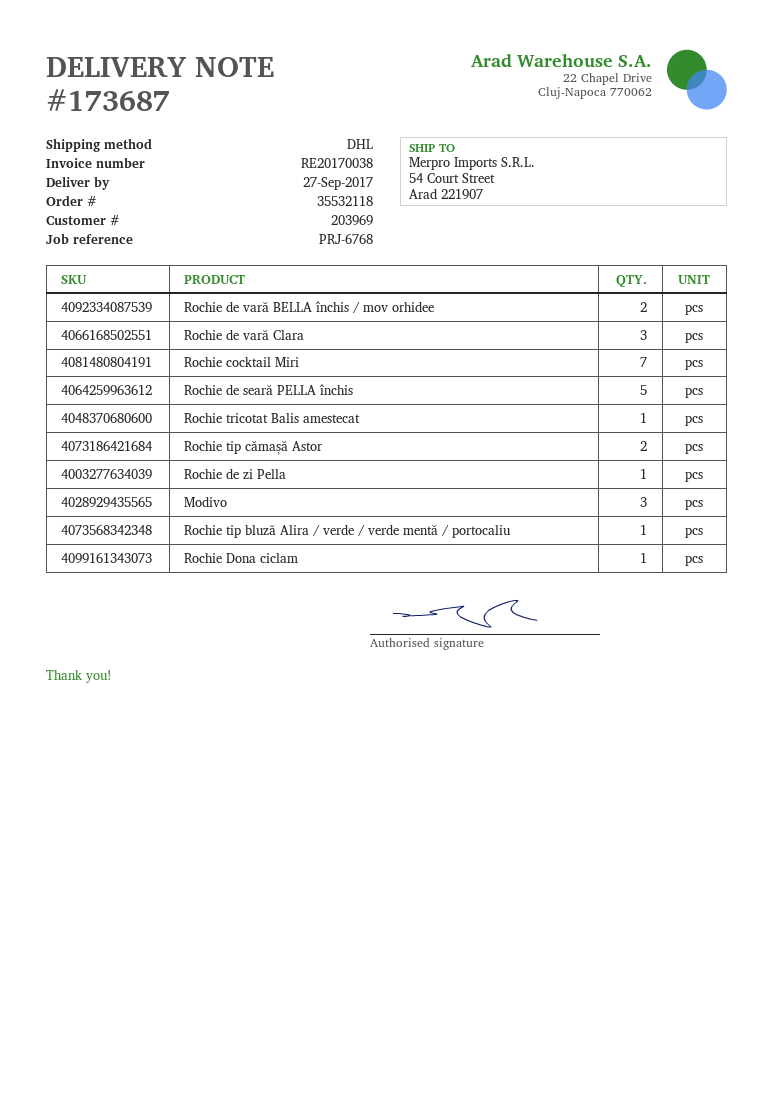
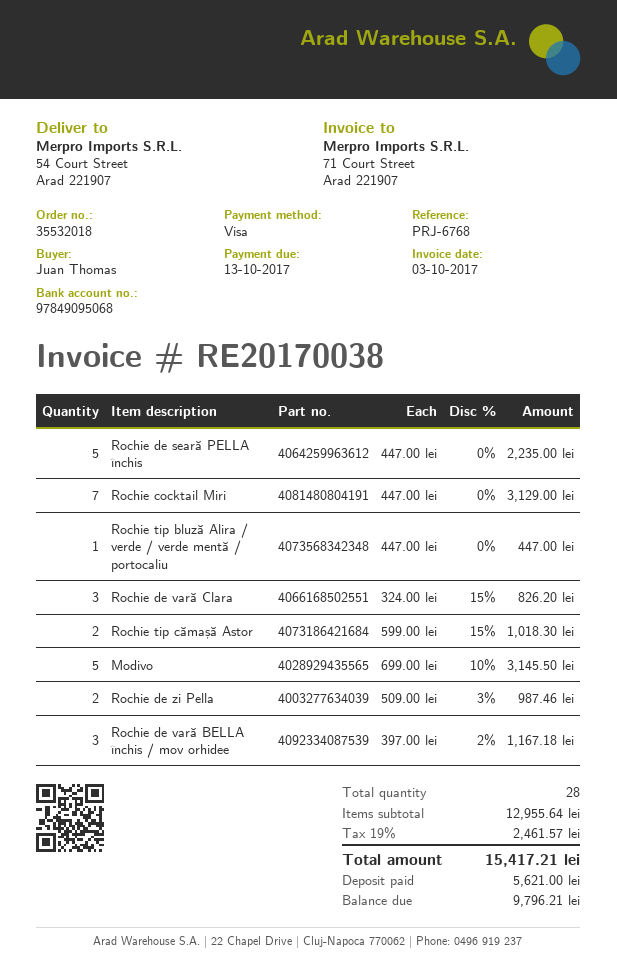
order number: 35532118 -> 35532018
Rochie de vară BELLA închis / mov orhidee: 2 -> 3
Rochie tricotat Balis amestecat: 1 -> none
Rochie de zi Pella: 1 -> 2
Modivo: 3 -> 5
Rochie Dona ciclam: 1 -> none

